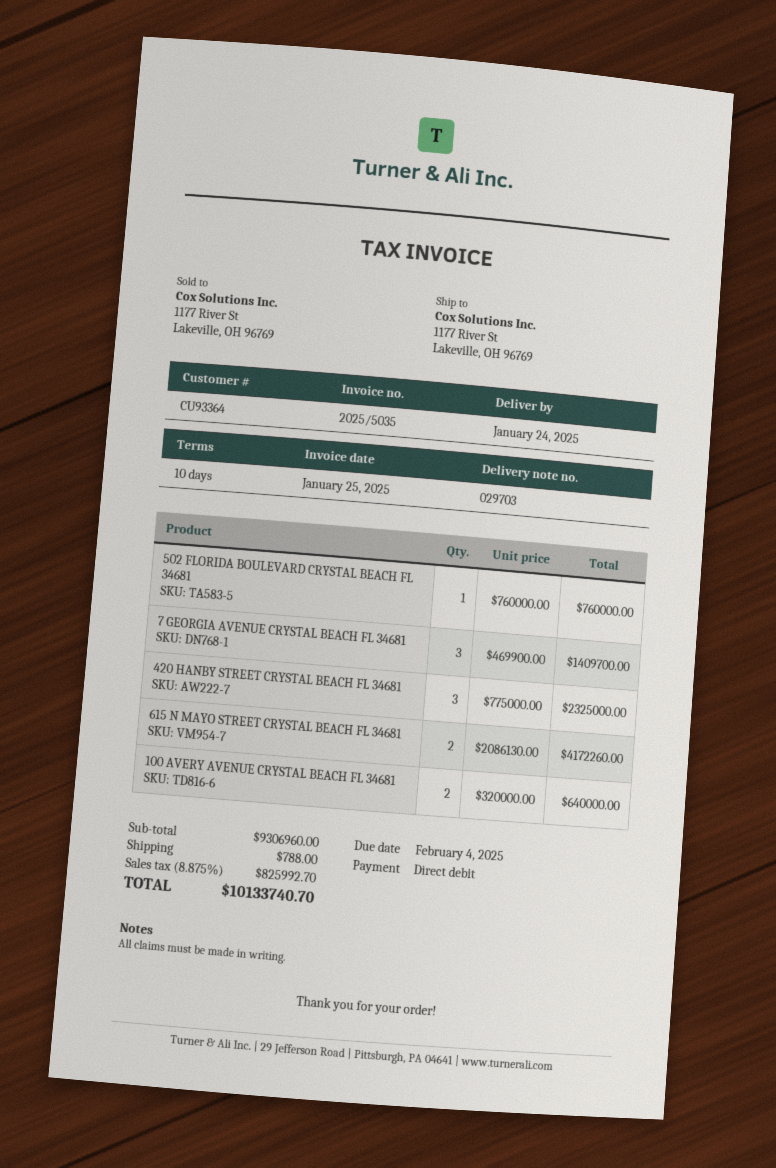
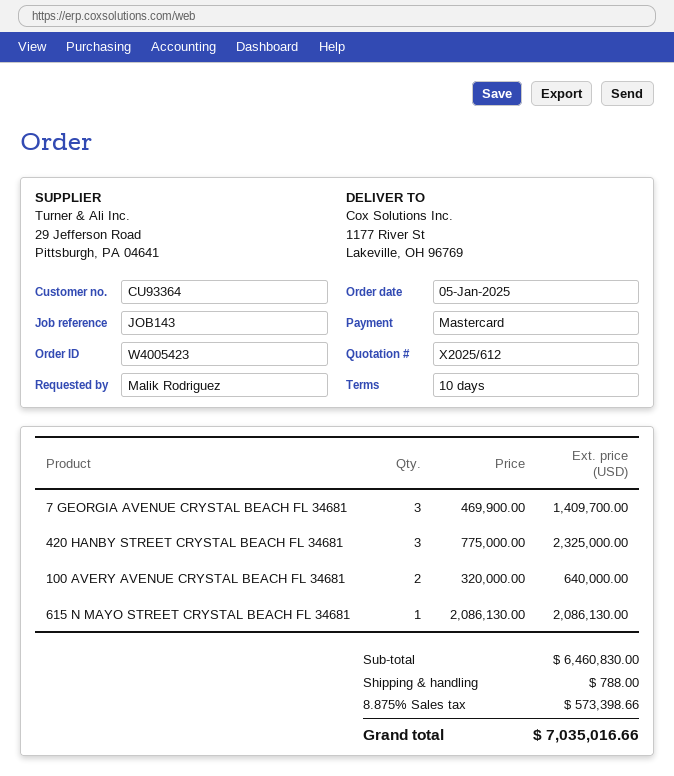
payment method: direct debit -> Mastercard
502 FLORIDA BOULEVARD CRYSTAL BEACH FL 34681: 1 x 760000.00 = 760000.00 -> none
615 N MAYO STREET CRYSTAL BEACH FL 34681: 2 x 2086130.00 = 4172260.00 -> 1 x 2086130.00 = 2086130.00
subtotal: 9306960.00 -> 6460830.00
tax: 8.875% = 825992.70 -> 8.875% = 573398.66
total: 10133740.70 -> 7035016.66

